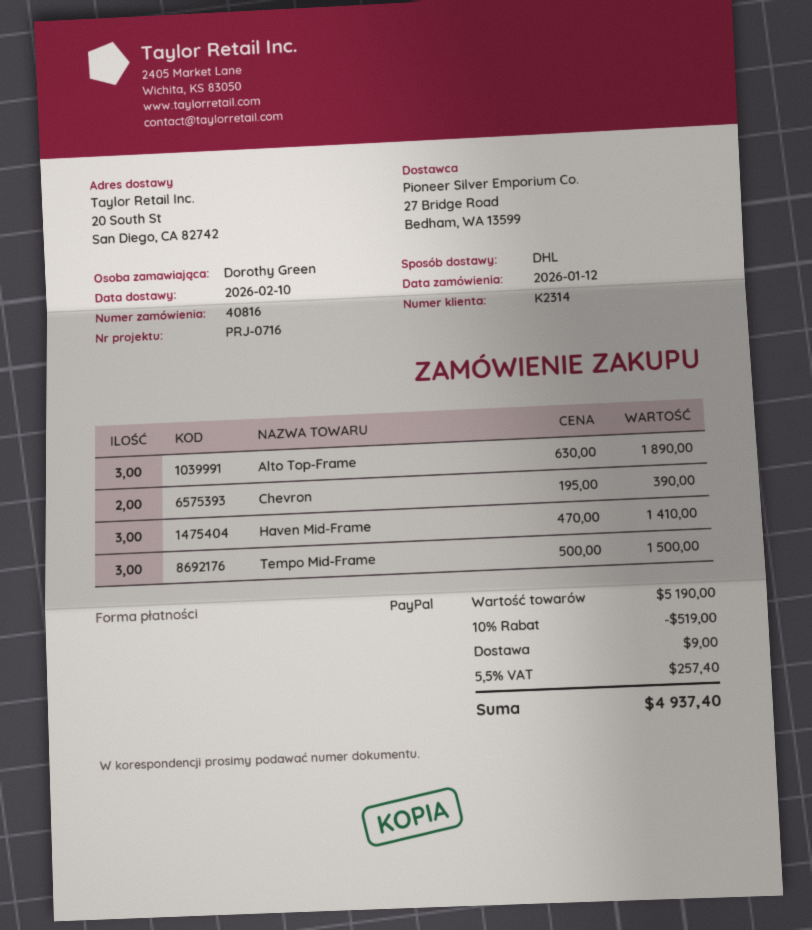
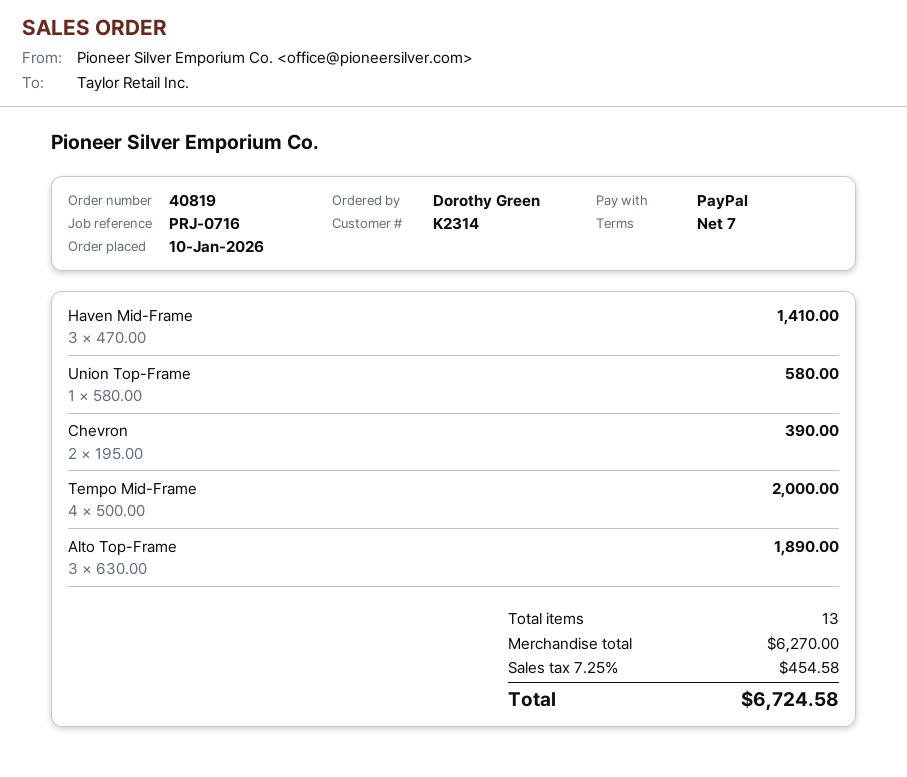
order number: 40816 -> 40819
order date: 2026-01-12 -> 2026-01-10
Tempo Mid-Frame: 3 x 500.00 = 1500.00 -> 4 x 500.00 = 2000.00
Union Top-Frame: none -> 1 x 580.00 = 580.00
subtotal: 5190.00 -> 6270.00
discount: 10% = 519.00 -> none
shipping: 9.00 -> none
tax: 5.5% = 257.40 -> 7.25% = 454.58
total: 4937.40 -> 6724.58

